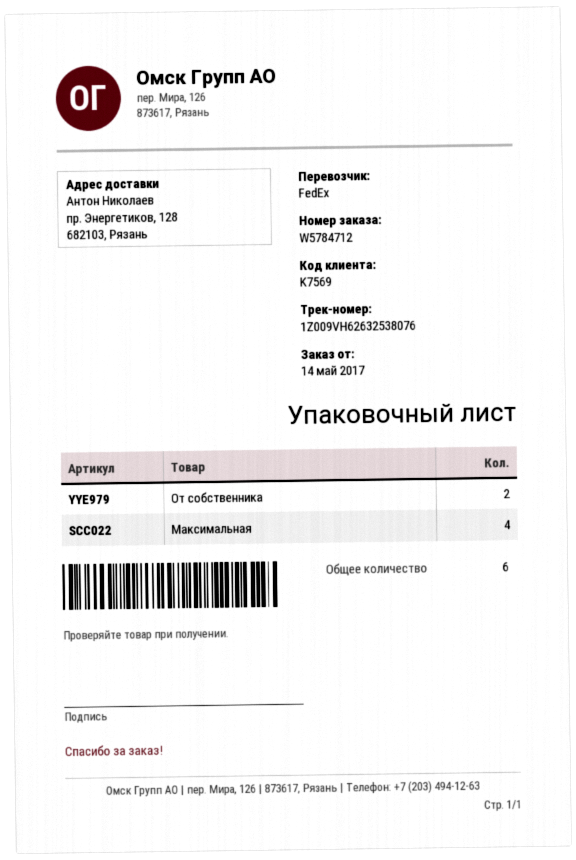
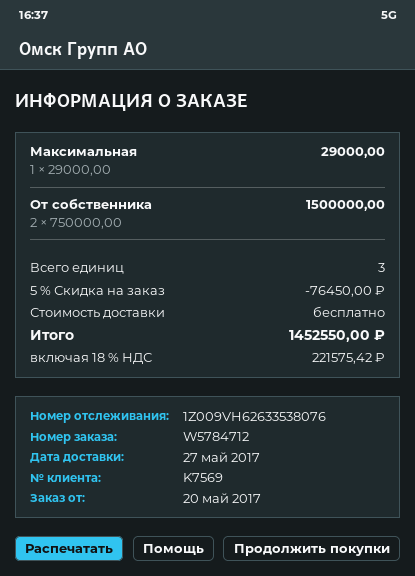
order date: 2017-05-14 -> 2017-05-20
tracking number: 1Z009VH62632538076 -> 1Z009VH62633538076
Максимальная: 4 -> 1
total quantity: 6 -> 3

